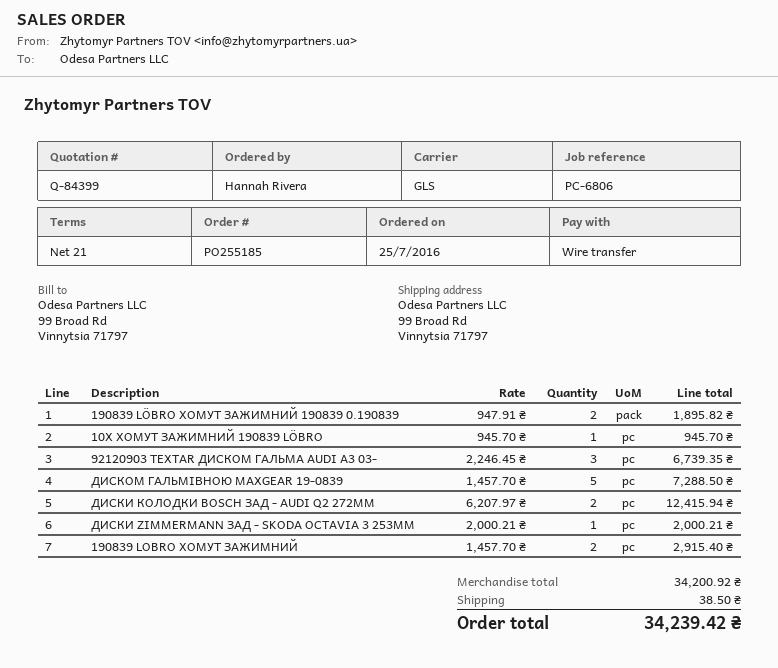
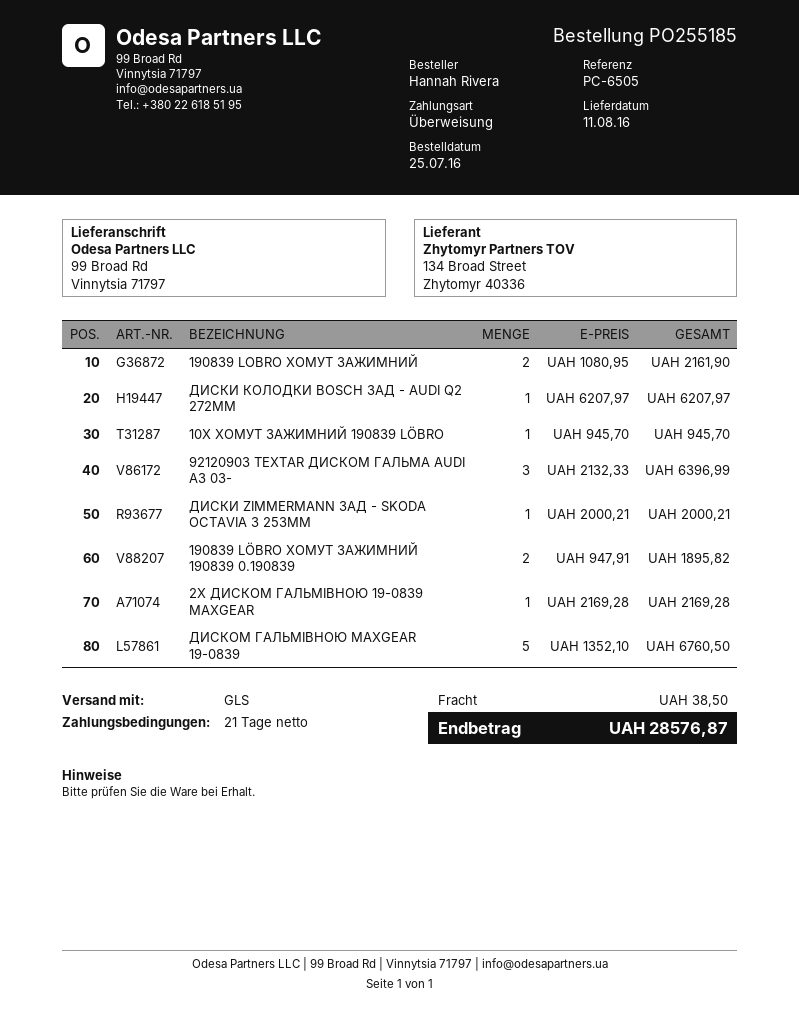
reference: PC-6806 -> PC-6505
92120903 TEXTAR ДИСКОМ ГАЛЬМА AUDI A3 03-: 3 x 2246.45 = 6739.35 -> 3 x 2132.33 = 6396.99
ДИСКОМ ГАЛЬМІВНОЮ MAXGEAR 19-0839: 5 x 1457.70 = 7288.50 -> 5 x 1352.10 = 6760.50
ДИСКИ КОЛОДКИ BOSCH ЗАД - AUDI Q2 272MM: 2 x 6207.97 = 12415.94 -> 1 x 6207.97 = 6207.97
190839 LOBRO ХОМУТ ЗАЖИМНИЙ: 2 x 1457.70 = 2915.40 -> 2 x 1080.95 = 2161.90
2X ДИСКОМ ГАЛЬМІВНОЮ 19-0839 MAXGEAR: none -> 1 x 2169.28 = 2169.28
total: 34239.42 -> 28576.87

